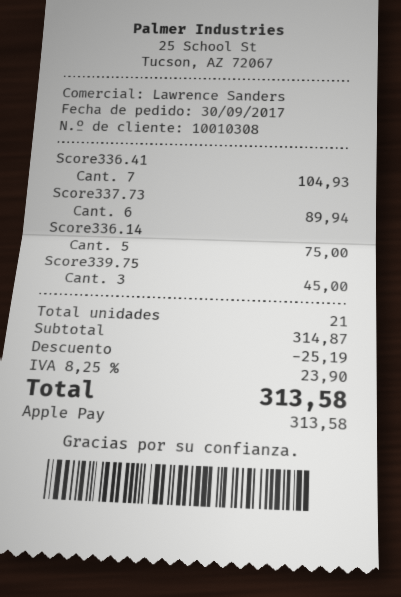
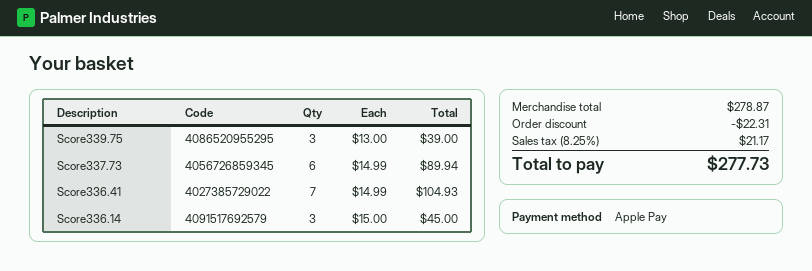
Score336.14: 5 for 75.00 -> 3 for 45.00
Score339.75: 3 for 45.00 -> 3 for 39.00
subtotal: 314.87 -> 278.87
discount: 25.19 -> 22.31
tax: 8.25% = 23.90 -> 8.25% = 21.17
total: 313.58 -> 277.73

